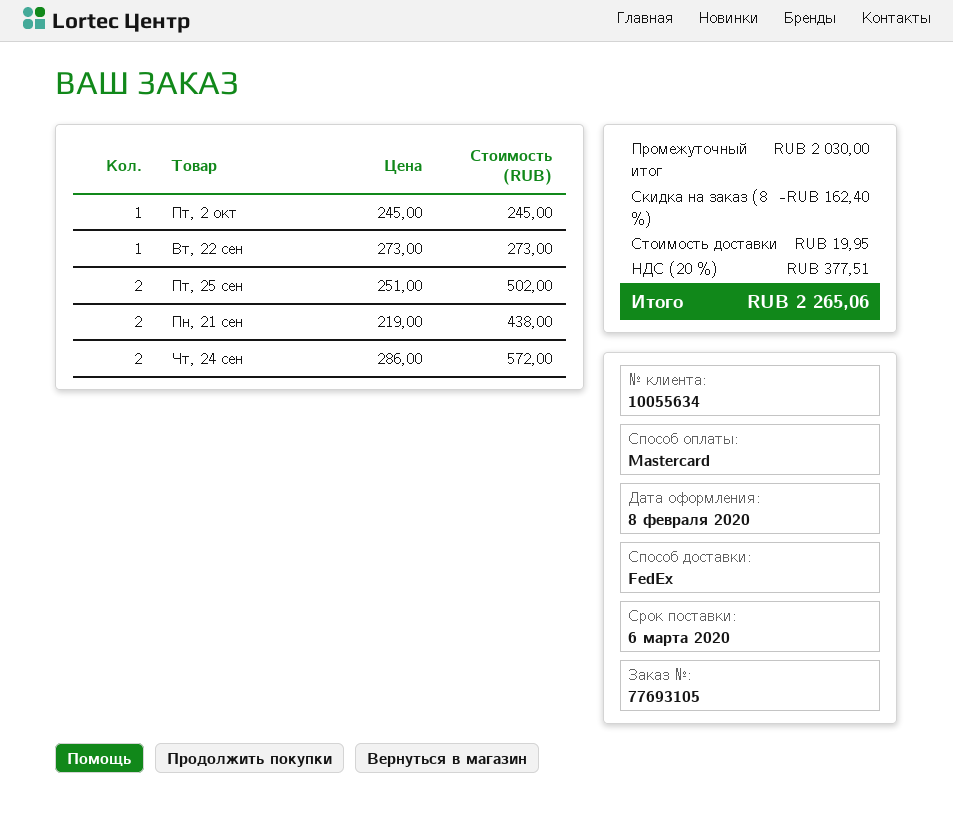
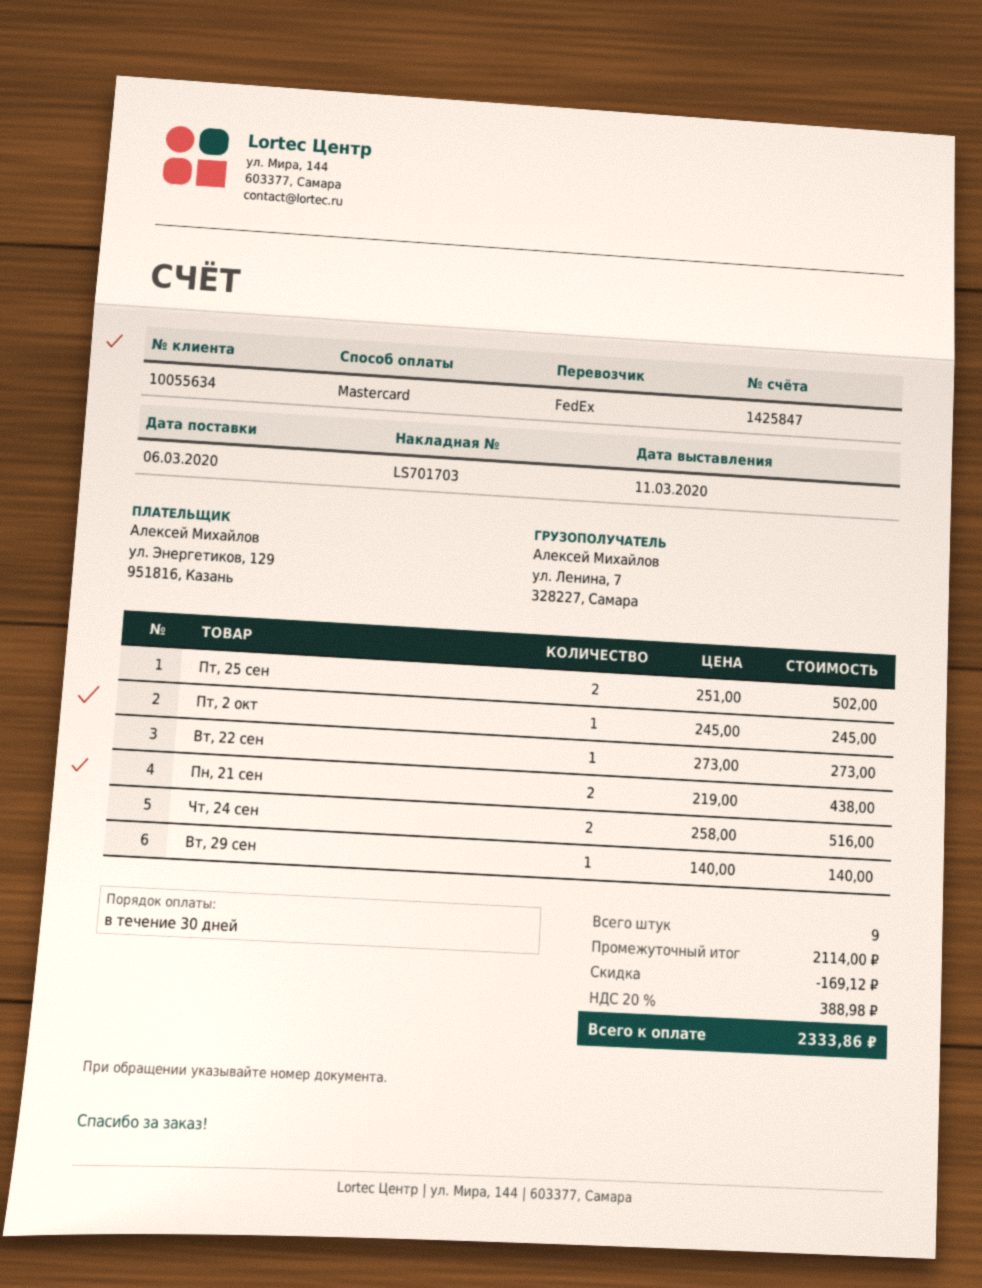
Чт, 24 сен: 2 x 286.00 = 572.00 -> 2 x 258.00 = 516.00
Вт, 29 сен: none -> 1 x 140.00 = 140.00
subtotal: 2030.00 -> 2114.00
discount: 162.40 -> 169.12
shipping: 19.95 -> none
tax: 20% = 377.51 -> 20% = 388.98
total: 2265.06 -> 2333.86

